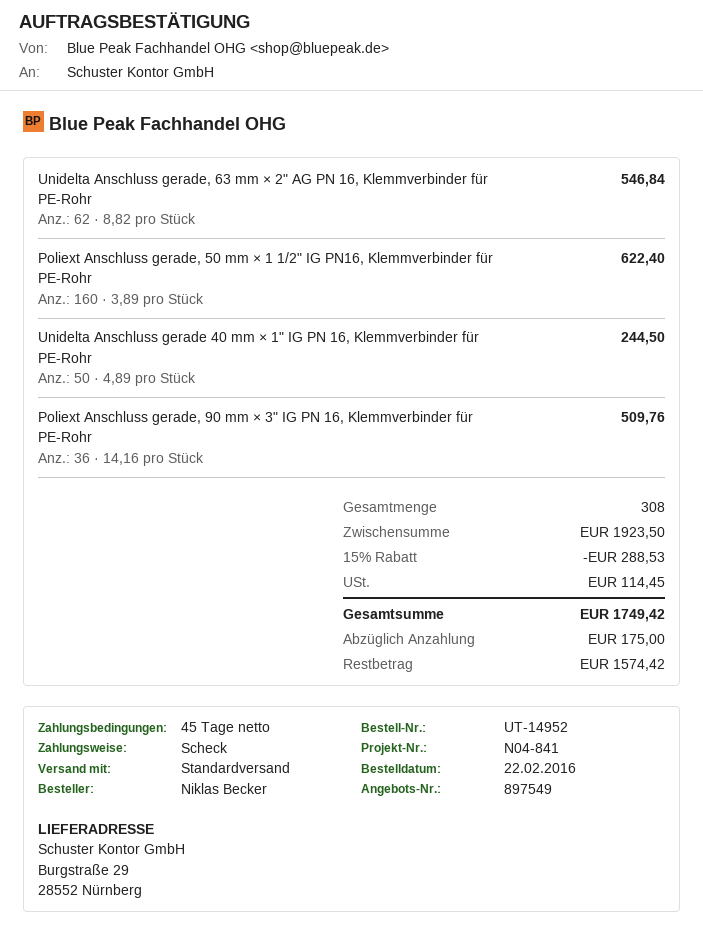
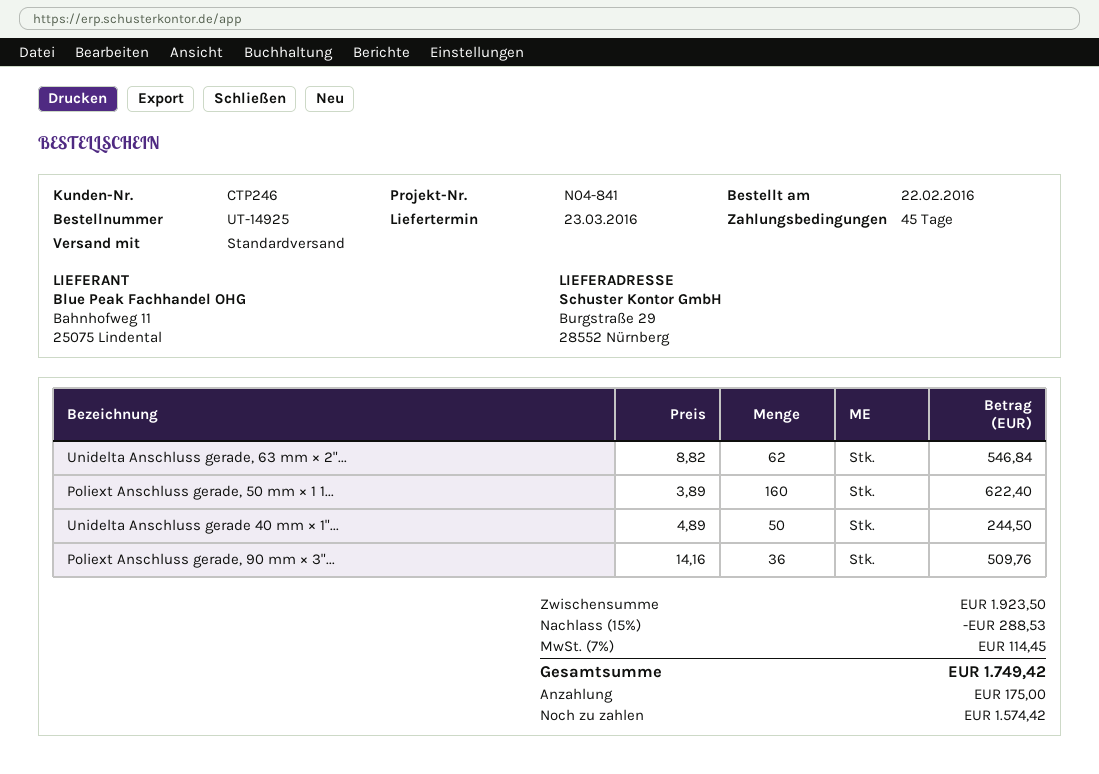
order number: UT-14952 -> UT-14925

